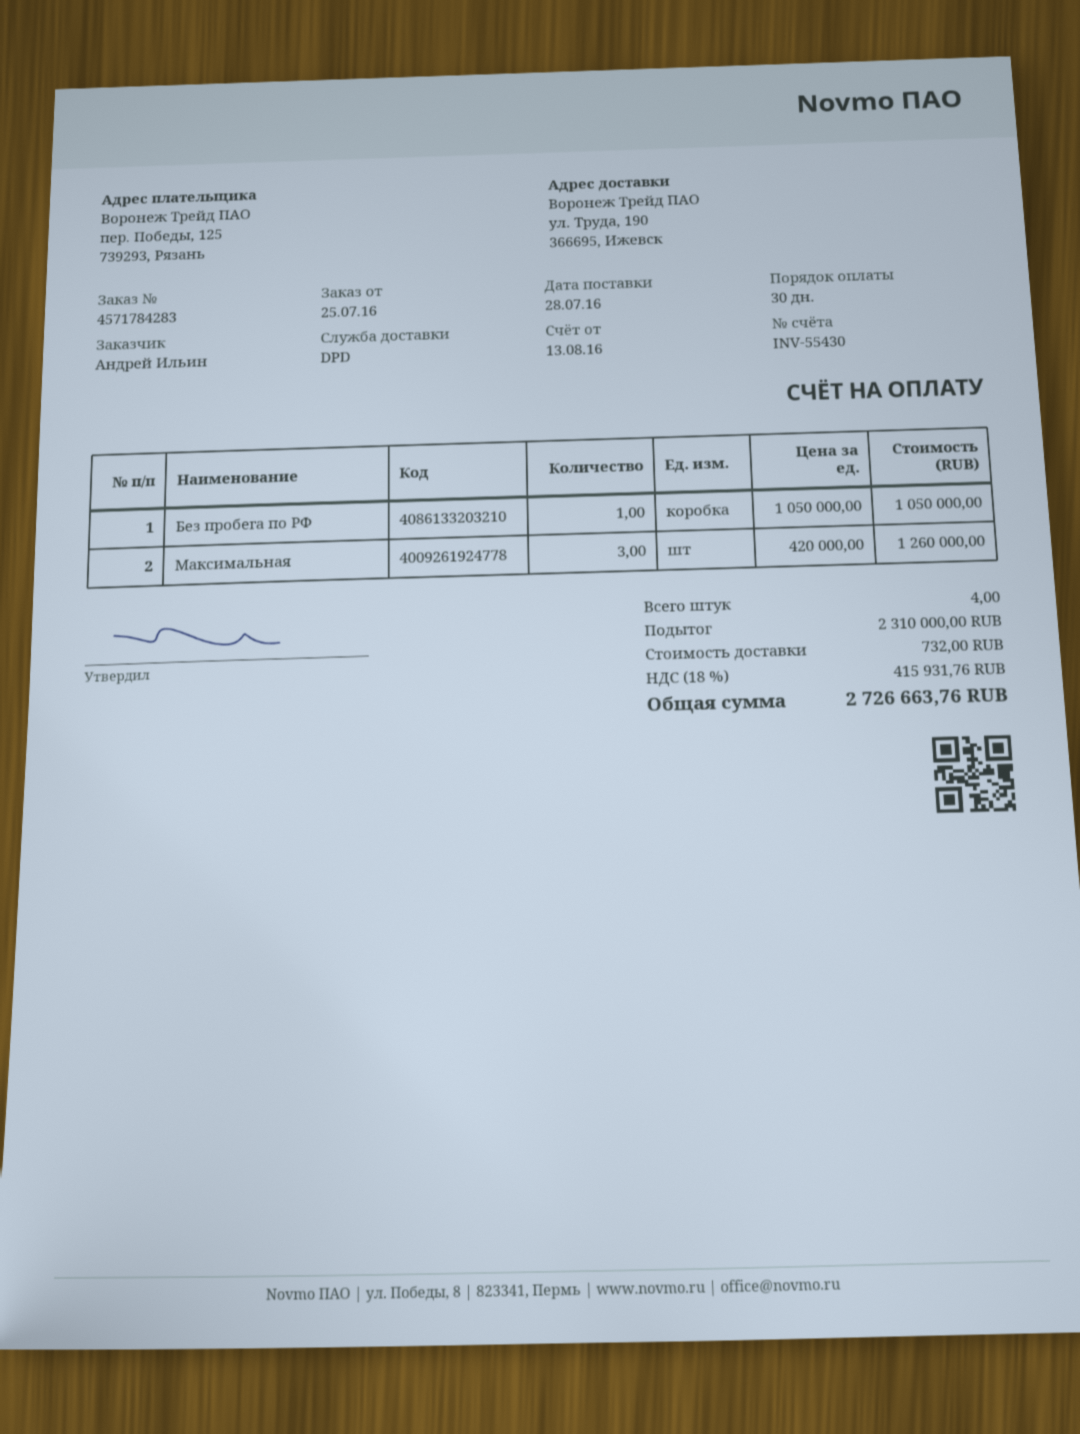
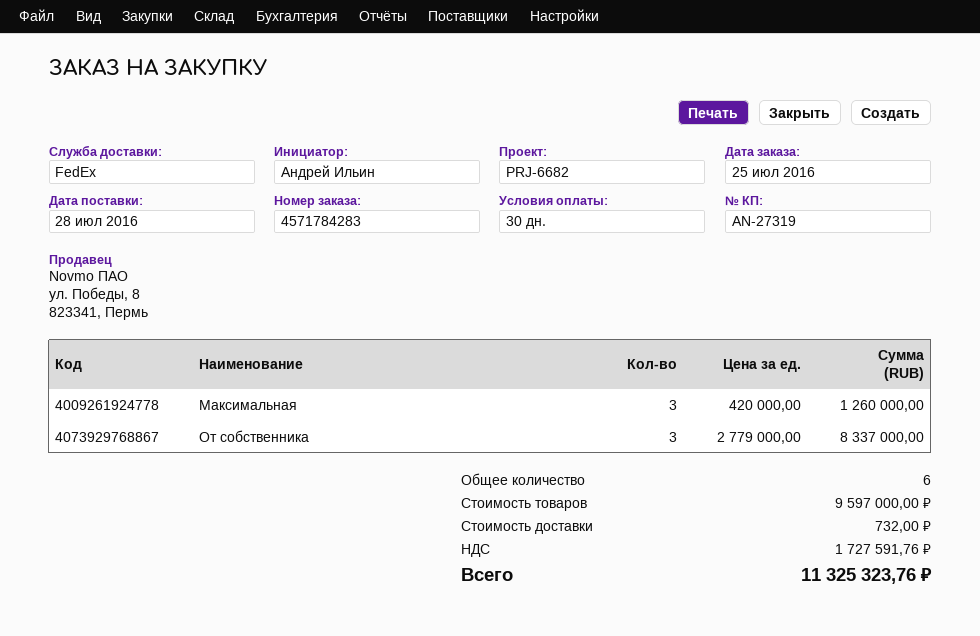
shipping method: DPD -> FedEx
Без пробега по РФ: 1 x 1050000.00 = 1050000.00 -> none
От собственника: none -> 3 x 2779000.00 = 8337000.00
total quantity: 4 -> 6
subtotal: 2310000.00 -> 9597000.00
tax: 415931.76 -> 1727591.76
total: 2726663.76 -> 11325323.76

